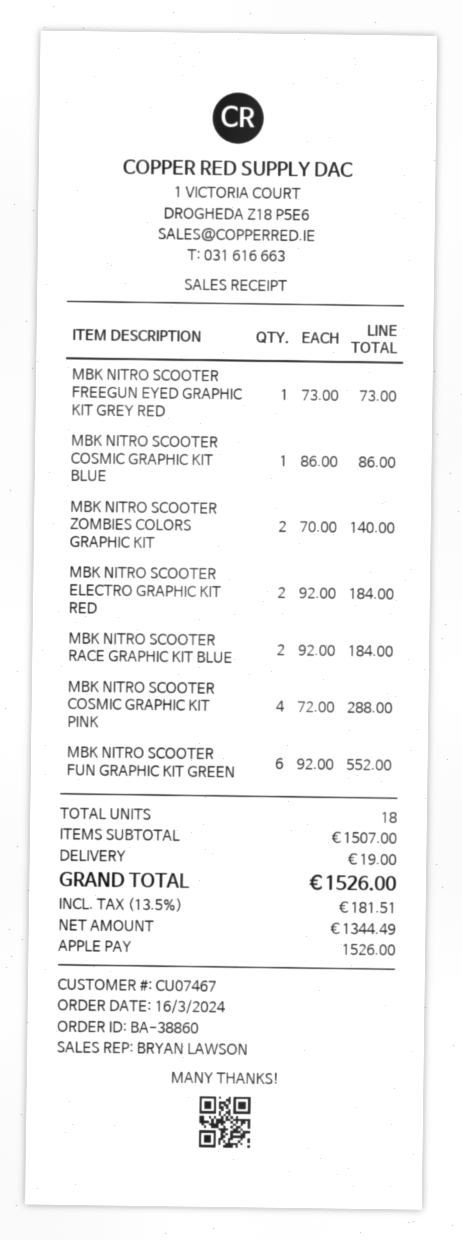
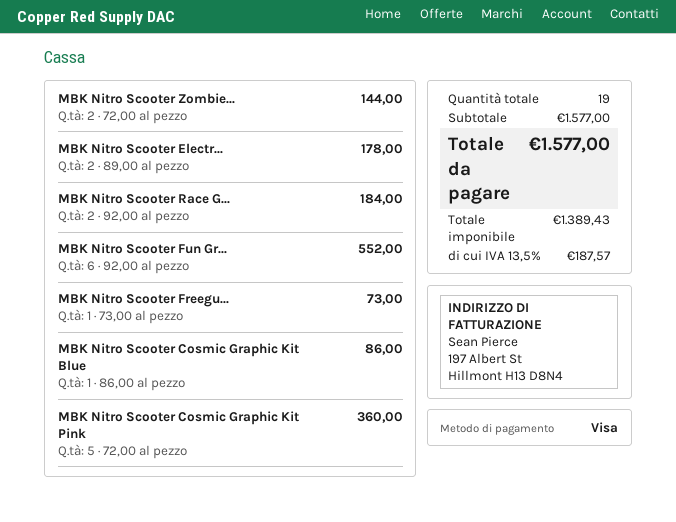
payment method: Apple Pay -> Visa
MBK NITRO SCOOTER ZOMBIES COLORS GRAPHIC KIT: 2 x 70.00 = 140.00 -> 2 x 72.00 = 144.00
MBK NITRO SCOOTER ELECTRO GRAPHIC KIT RED: 2 x 92.00 = 184.00 -> 2 x 89.00 = 178.00
MBK NITRO SCOOTER COSMIC GRAPHIC KIT PINK: 4 x 72.00 = 288.00 -> 5 x 72.00 = 360.00
total quantity: 18 -> 19
subtotal: 1507.00 -> 1577.00
shipping: 19.00 -> none
net: 1344.49 -> 1389.43
tax: 13.5% = 181.51 -> 13.5% = 187.57
total: 1526.00 -> 1577.00

